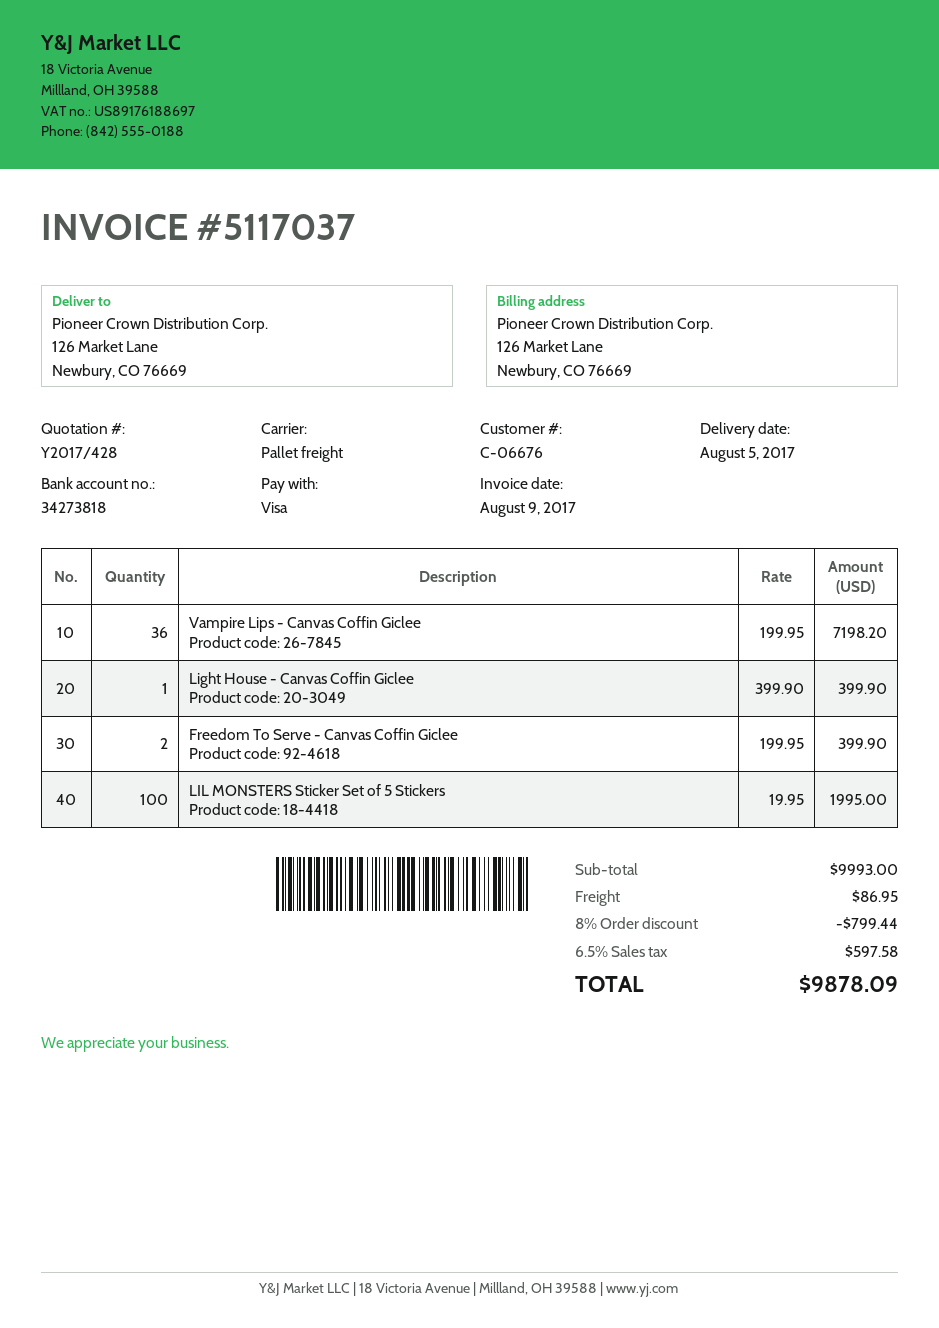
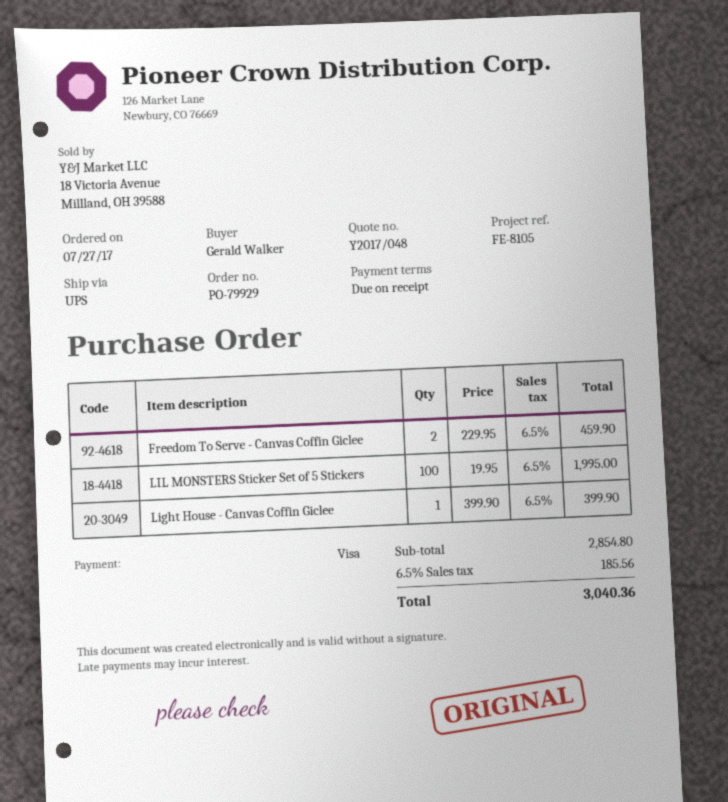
quote number: Y2017/428 -> Y2017/048
shipping method: pallet freight -> UPS
Vampire Lips - Canvas Coffin Giclee: 36 x 199.95 = 7198.20 -> none
Freedom To Serve - Canvas Coffin Giclee: 2 x 199.95 = 399.90 -> 2 x 229.95 = 459.90
subtotal: 9993.00 -> 2854.80
discount: 8% = 799.44 -> none
shipping: 86.95 -> none
tax: 6.5% = 597.58 -> 6.5% = 185.56
total: 9878.09 -> 3040.36

